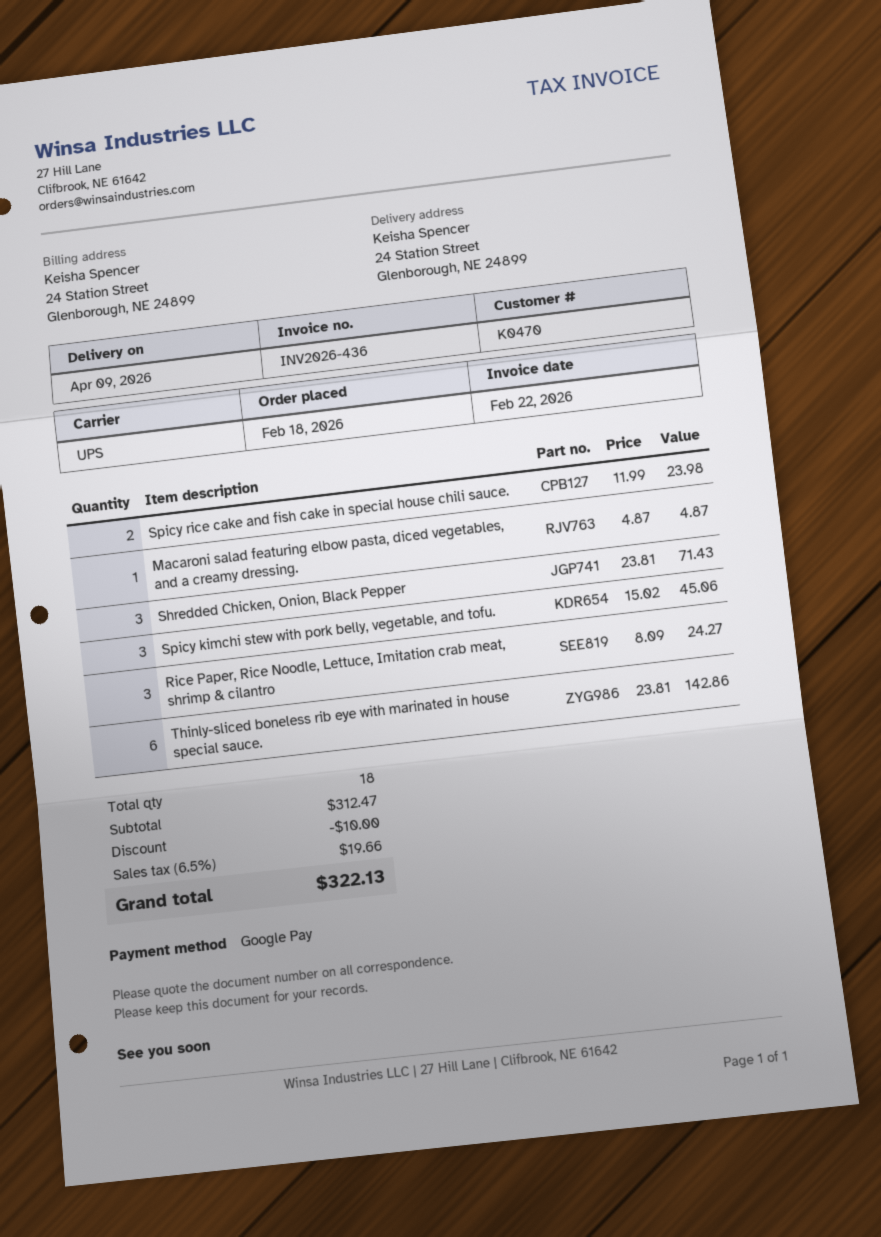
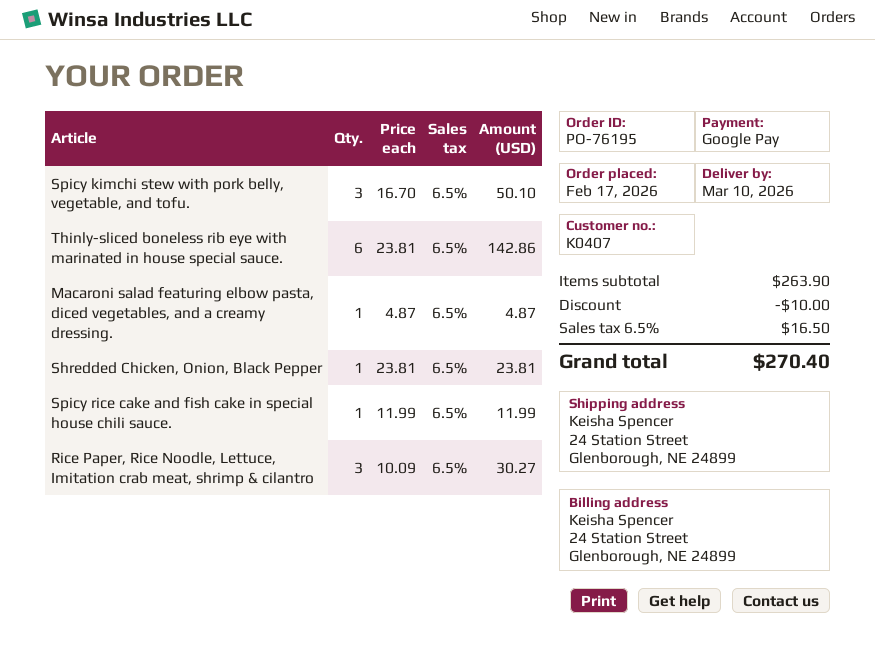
order date: 2026-02-18 -> 2026-02-17
delivery date: 2026-04-09 -> 2026-03-10
customer number: K0470 -> K0407
Spicy rice cake and fish cake in special house chili sauce.: 2 x 11.99 = 23.98 -> 1 x 11.99 = 11.99
Shredded Chicken, Onion, Black Pepper: 3 x 23.81 = 71.43 -> 1 x 23.81 = 23.81
Spicy kimchi stew with pork belly, vegetable, and tofu.: 3 x 15.02 = 45.06 -> 3 x 16.70 = 50.10
Rice Paper, Rice Noodle, Lettuce, Imitation crab meat, shrimp & cilantro: 3 x 8.09 = 24.27 -> 3 x 10.09 = 30.27
subtotal: 312.47 -> 263.90
tax: 6.5% = 19.66 -> 6.5% = 16.50
total: 322.13 -> 270.40

